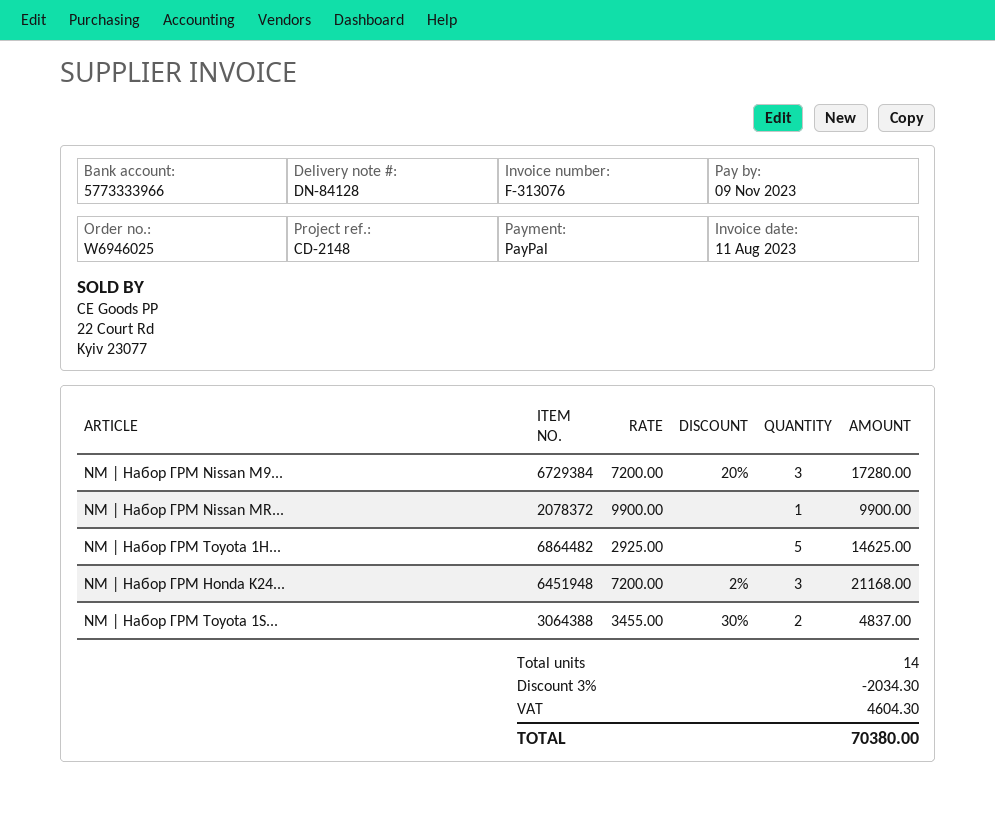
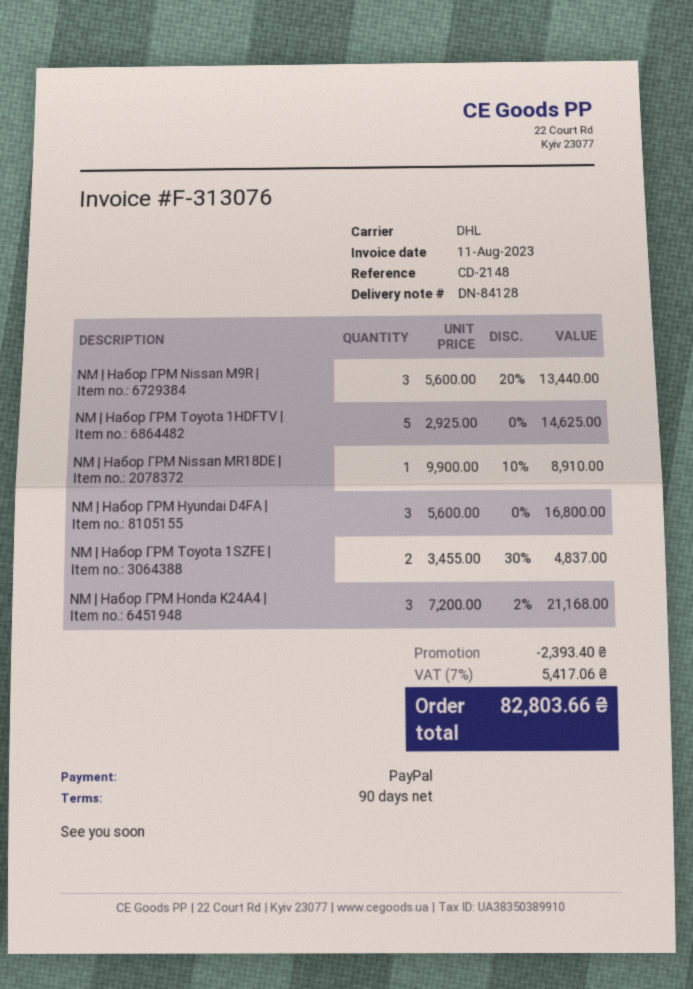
NM | Набор ГРМ Nissan M9...: 3 x 7200.00 - 20% = 17280.00 -> 3 x 5600.00 - 20% = 13440.00
NM | Набор ГРМ Nissan MR...: 1 x 9900.00 = 9900.00 -> 1 x 9900.00 - 10% = 8910.00
NM | Набор ГРМ Hyundai D4FA |: none -> 3 x 5600.00 = 16800.00
discount: 2034.30 -> 2393.40
tax: 4604.30 -> 5417.06
total: 70380.00 -> 82803.66

